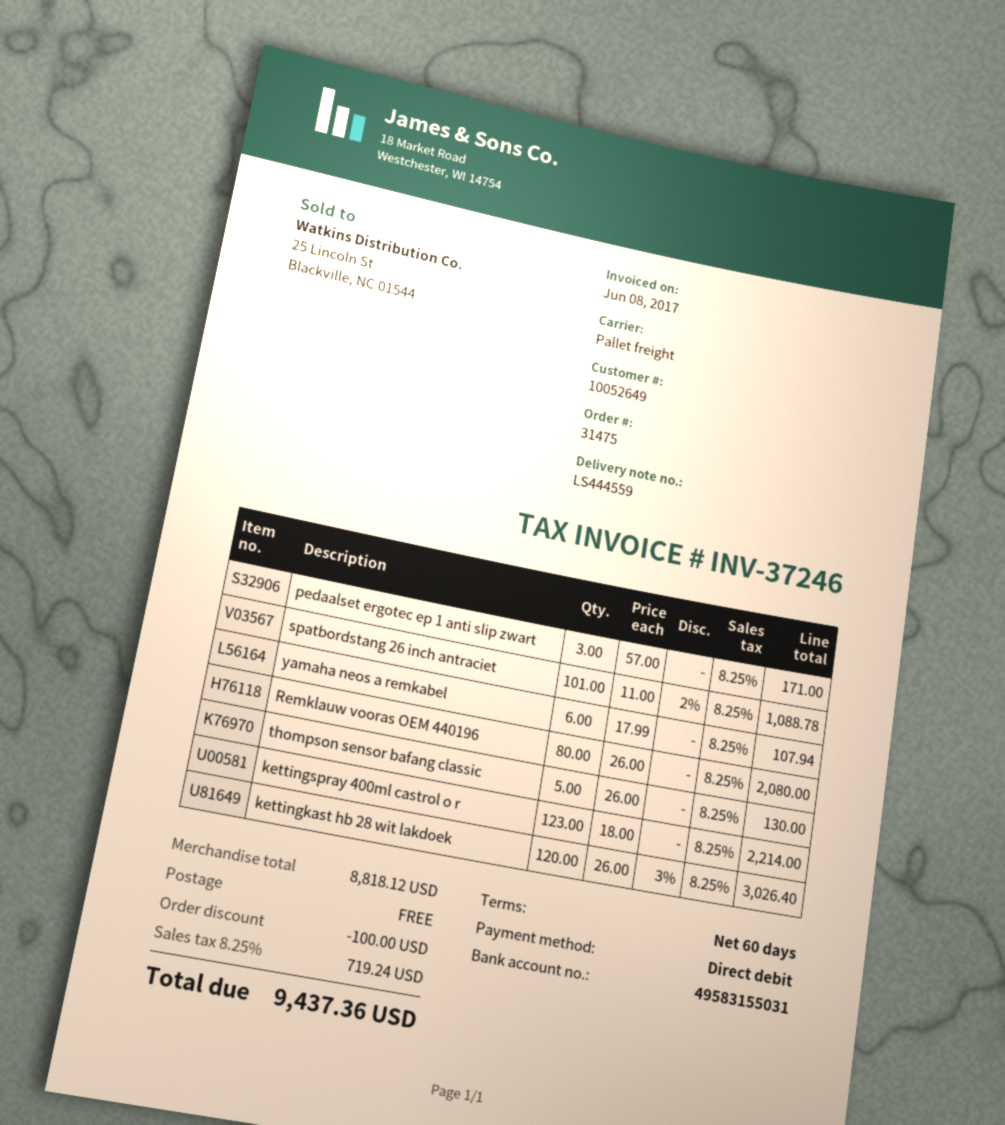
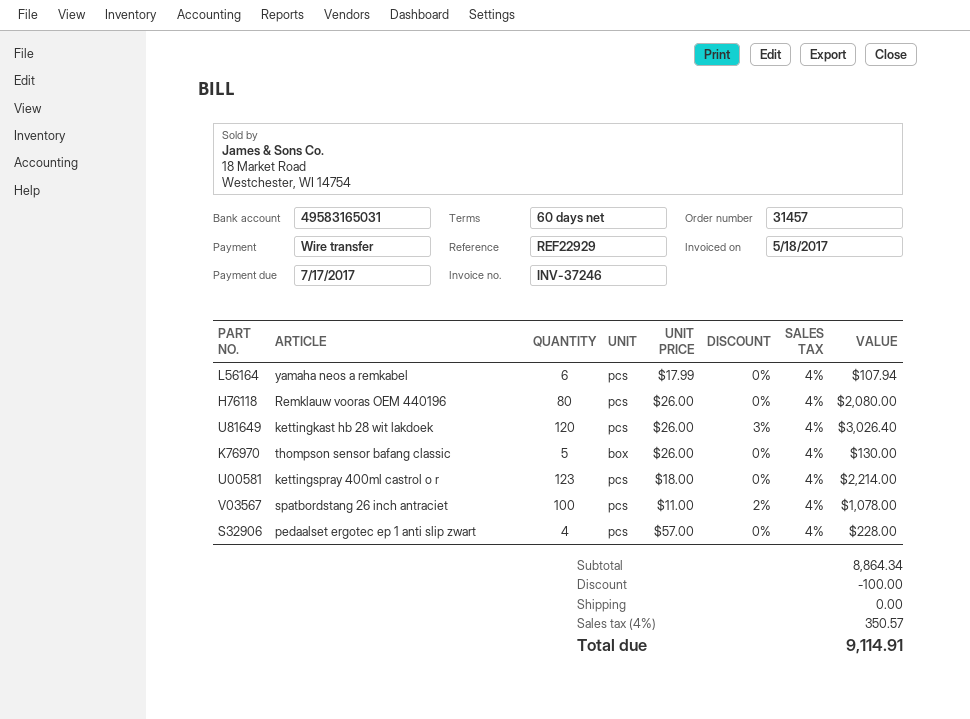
order number: 31475 -> 31457
invoice date: 2017-06-08 -> 2017-05-18
payment method: direct debit -> bank transfer
bank account: 49583155031 -> 49583165031
pedaalset ergotec ep 1 anti slip zwart: 3 x 57.00 = 171.00 -> 4 x 57.00 = 228.00
spatbordstang 26 inch antraciet: 101 x 11.00 - 2% = 1088.78 -> 100 x 11.00 - 2% = 1078.00
subtotal: 8818.12 -> 8864.34
tax: 8.25% = 719.24 -> 4% = 350.57
total: 9437.36 -> 9114.91

